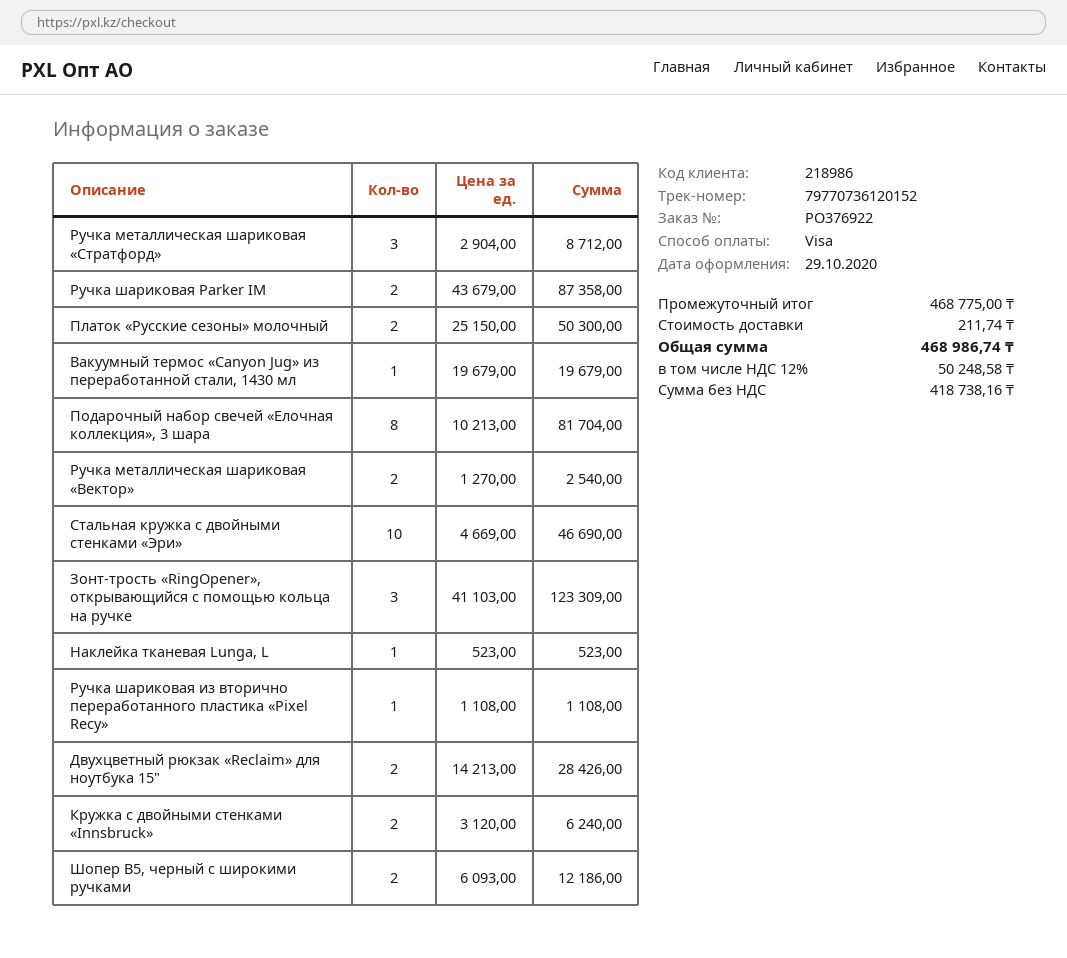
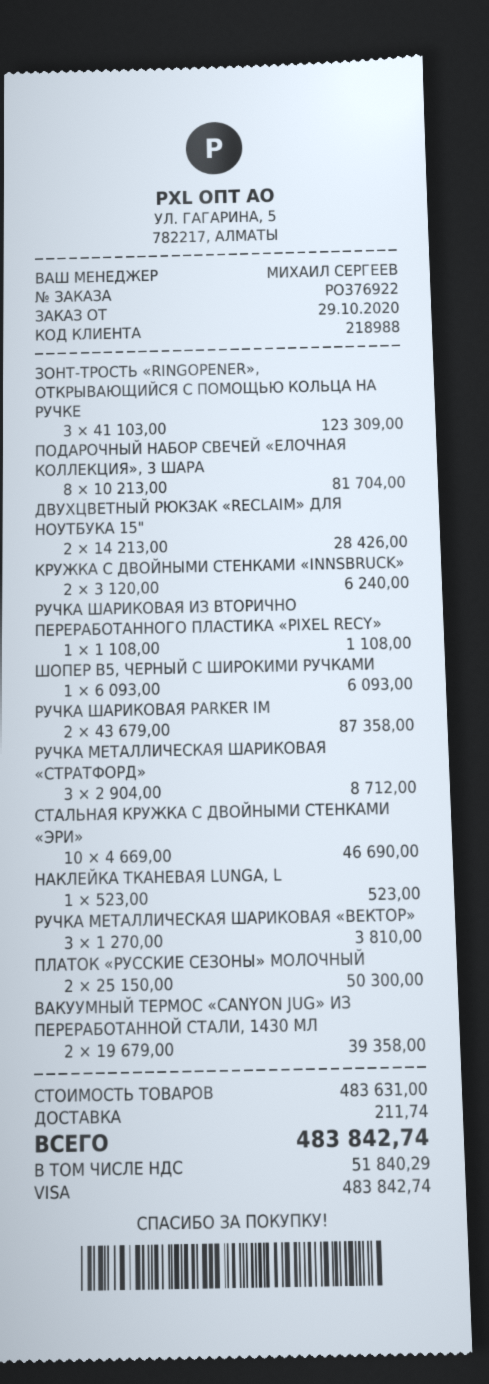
customer number: 218986 -> 218988
Вакуумный термос «Canyon Jug» из переработанной стали, 1430 мл: 1 x 19679.00 = 19679.00 -> 2 x 19679.00 = 39358.00
Ручка металлическая шариковая «Вектор»: 2 x 1270.00 = 2540.00 -> 3 x 1270.00 = 3810.00
Шопер B5, черный с широкими ручками: 2 x 6093.00 = 12186.00 -> 1 x 6093.00 = 6093.00
subtotal: 468775.00 -> 483631.00
tax: 50248.58 -> 51840.29
total: 468986.74 -> 483842.74

